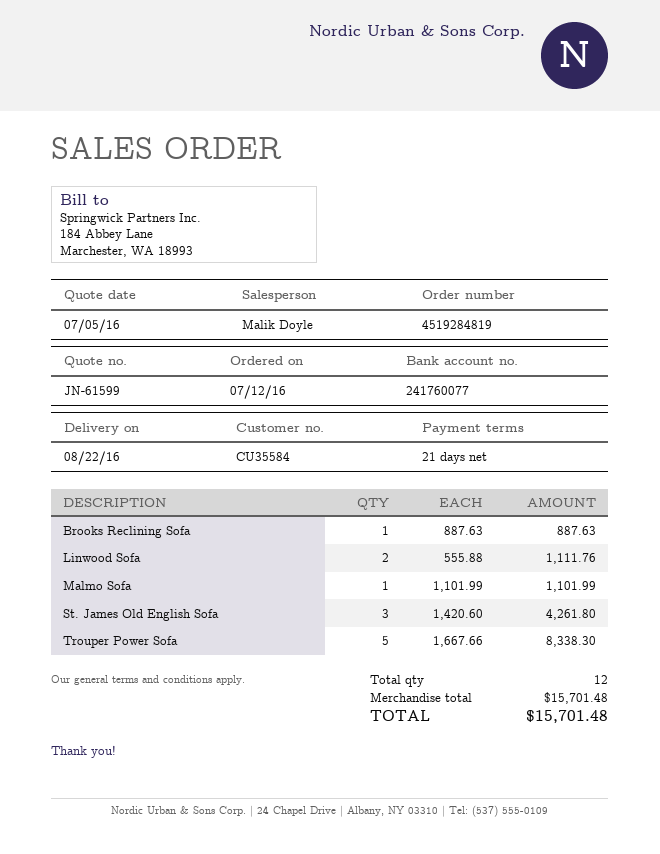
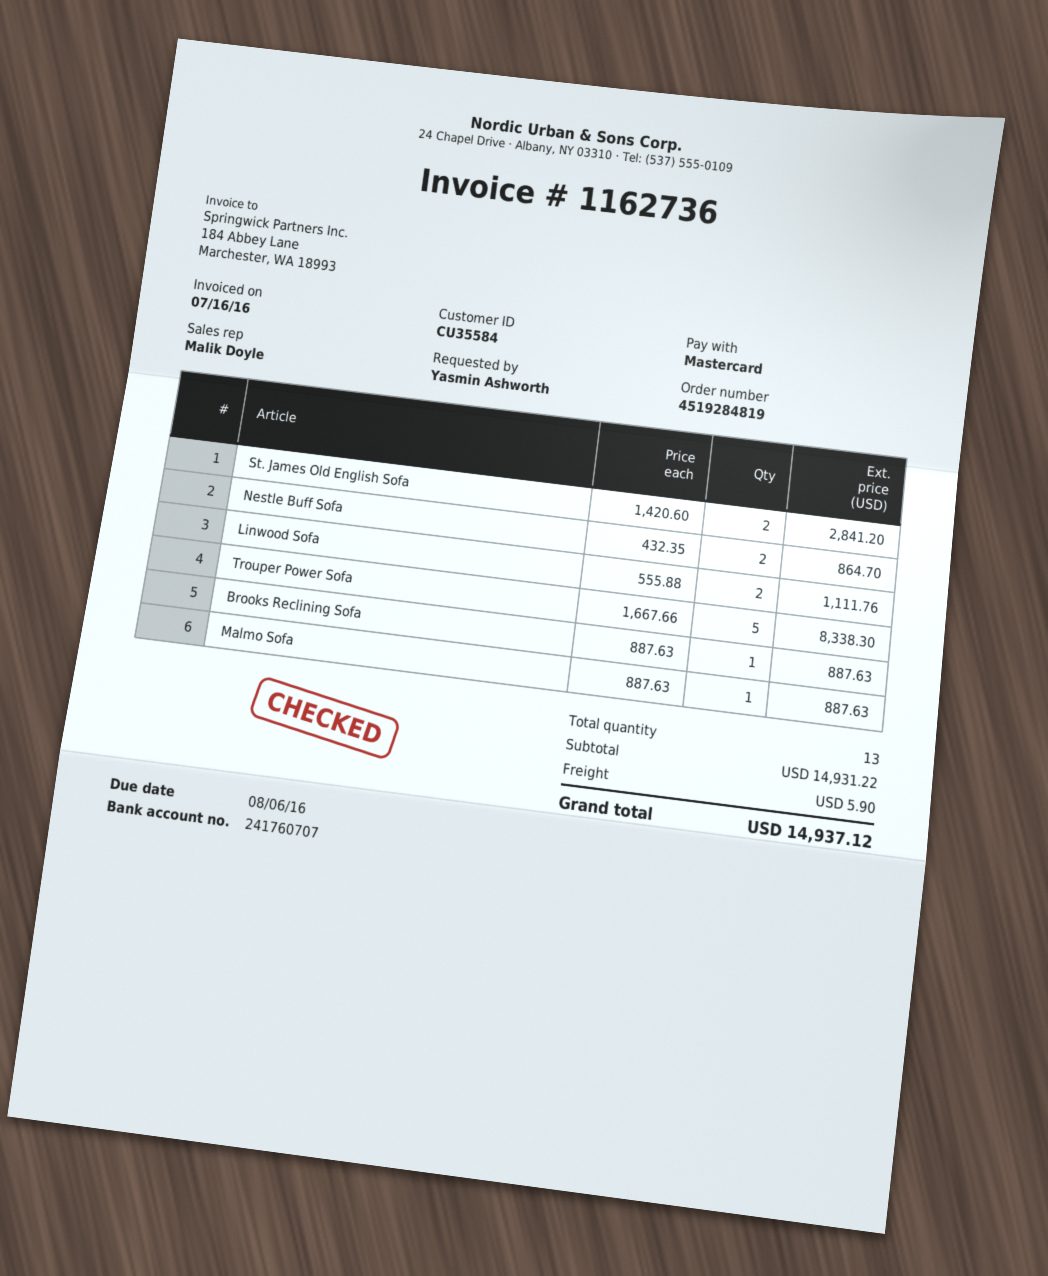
bank account: 241760077 -> 241760707
Malmo Sofa: 1 x 1101.99 = 1101.99 -> 1 x 887.63 = 887.63
St. James Old English Sofa: 3 x 1420.60 = 4261.80 -> 2 x 1420.60 = 2841.20
Nestle Buff Sofa: none -> 2 x 432.35 = 864.70
total quantity: 12 -> 13
subtotal: 15701.48 -> 14931.22
shipping: none -> 5.90
total: 15701.48 -> 14937.12

